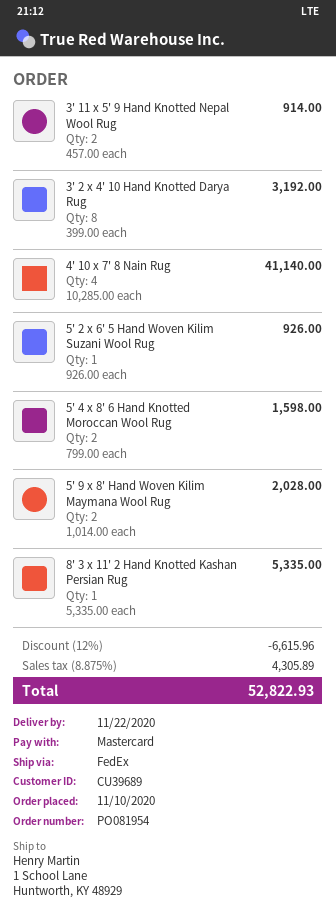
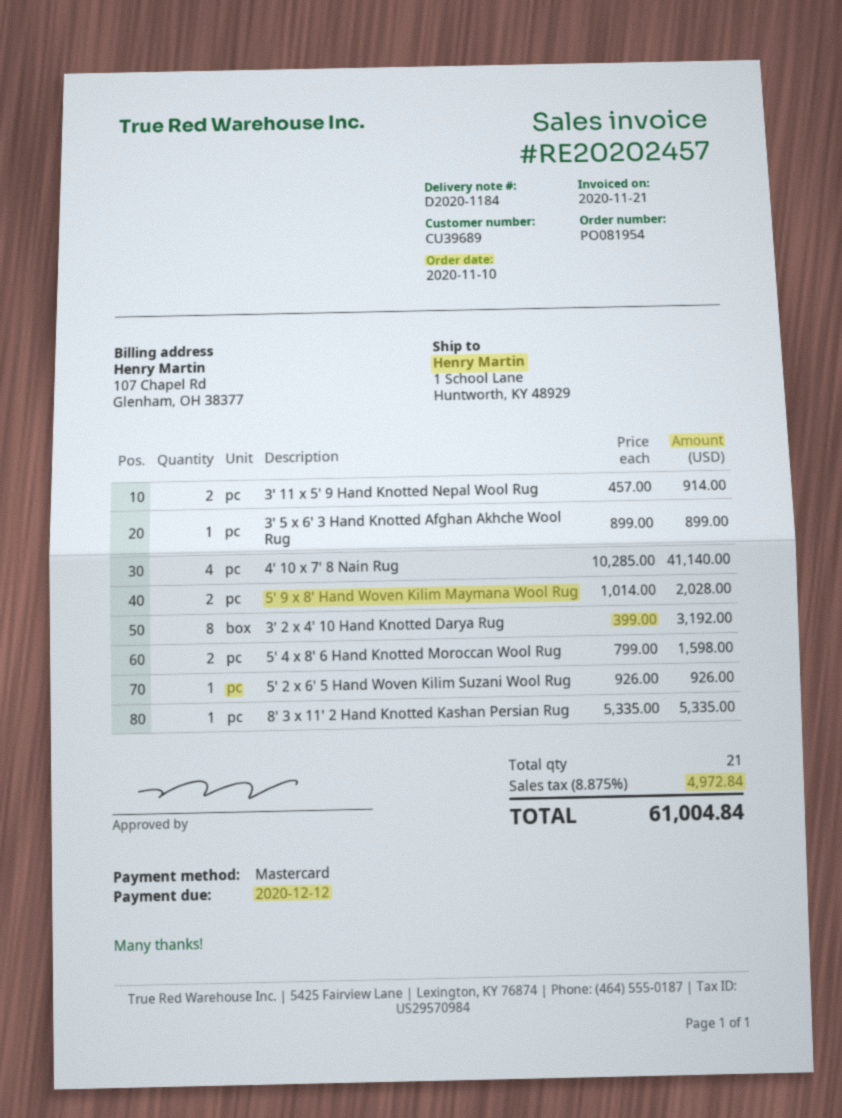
3' 5 x 6' 3 Hand Knotted Afghan Akhche Wool Rug: none -> 1 x 899.00 = 899.00
discount: 12% = 6615.96 -> none
tax: 8.875% = 4305.89 -> 8.875% = 4972.84
total: 52822.93 -> 61004.84

